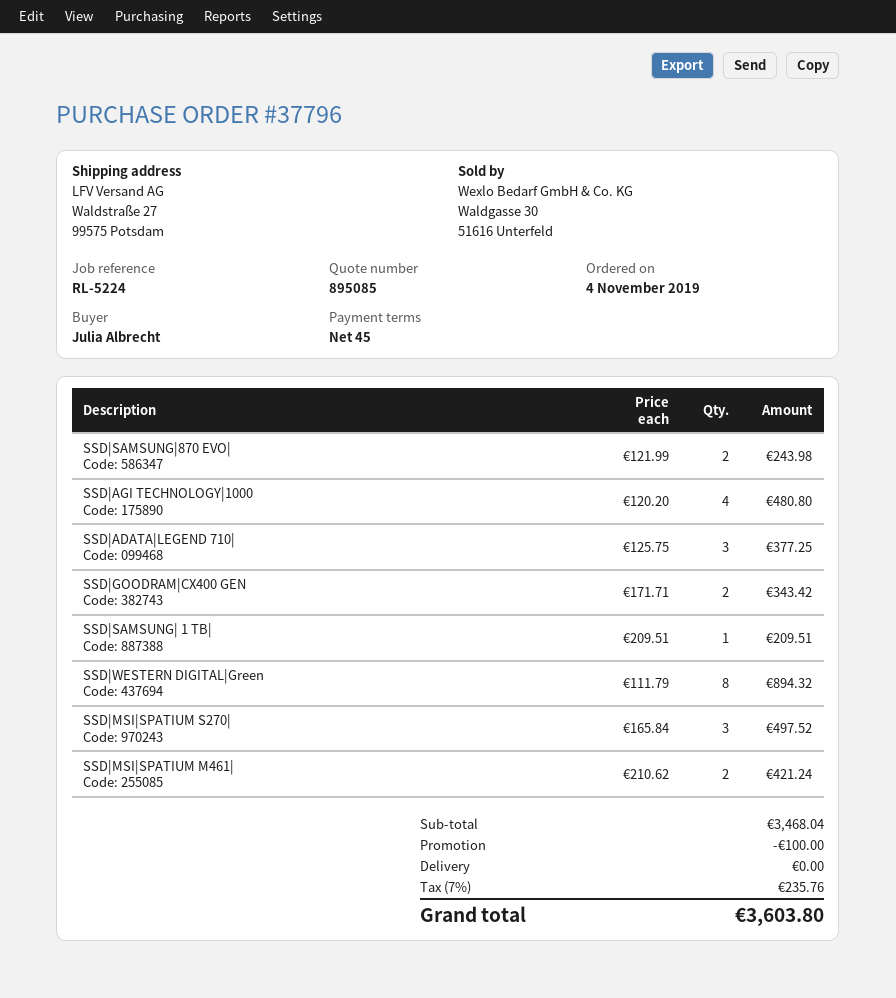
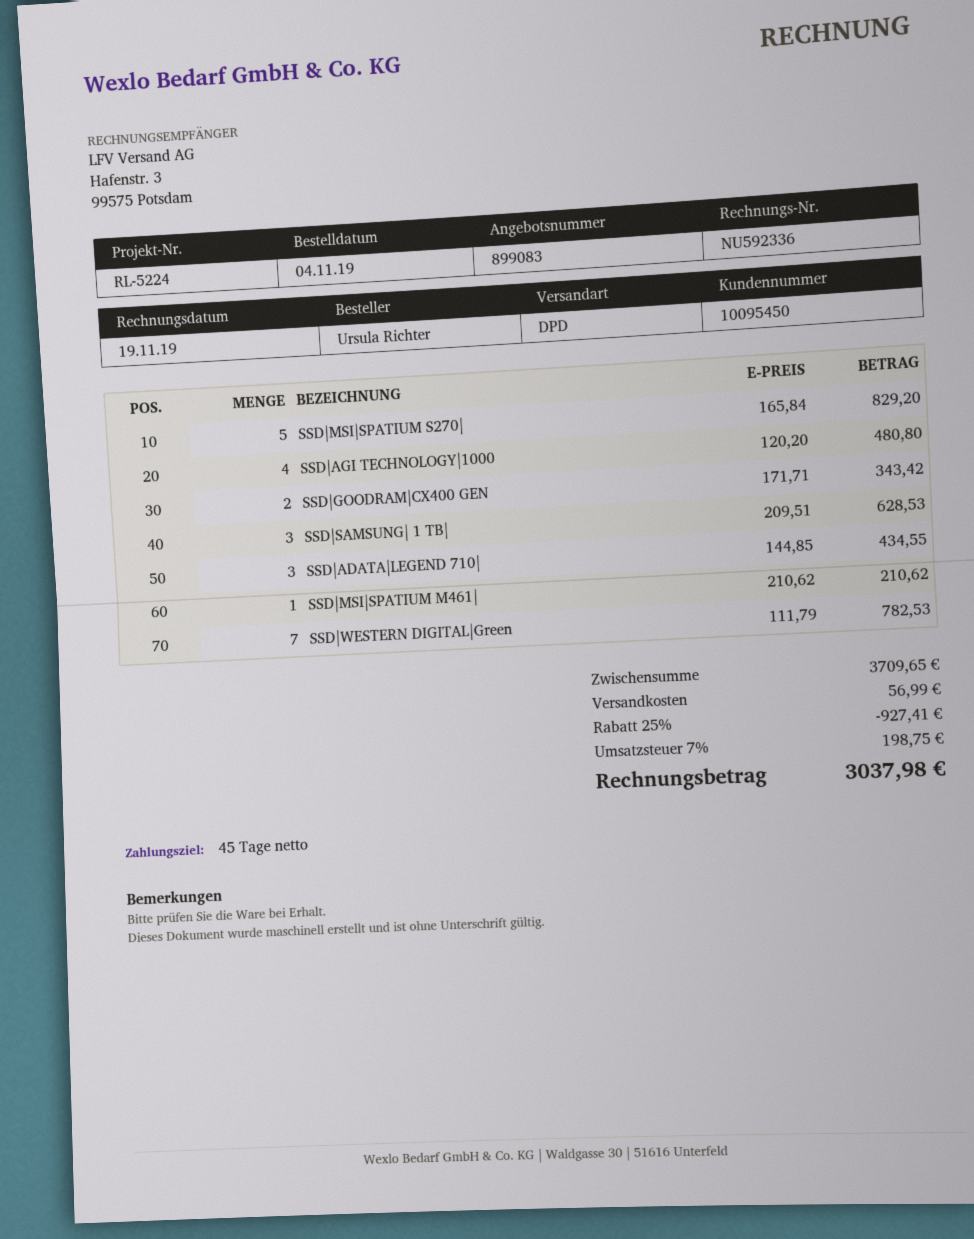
quote number: 895085 -> 899083
ordered by: Julia Albrecht -> Ursula Richter
SSD|SAMSUNG|870 EVO|: 2 x 121.99 = 243.98 -> none
SSD|ADATA|LEGEND 710|: 3 x 125.75 = 377.25 -> 3 x 144.85 = 434.55
SSD|SAMSUNG| 1 TB|: 1 x 209.51 = 209.51 -> 3 x 209.51 = 628.53
SSD|WESTERN DIGITAL|Green: 8 x 111.79 = 894.32 -> 7 x 111.79 = 782.53
SSD|MSI|SPATIUM S270|: 3 x 165.84 = 497.52 -> 5 x 165.84 = 829.20
SSD|MSI|SPATIUM M461|: 2 x 210.62 = 421.24 -> 1 x 210.62 = 210.62
subtotal: 3468.04 -> 3709.65
discount: 100.00 -> 927.41
shipping: 0.00 -> 56.99
tax: 7% = 235.76 -> 7% = 198.75
total: 3603.80 -> 3037.98

